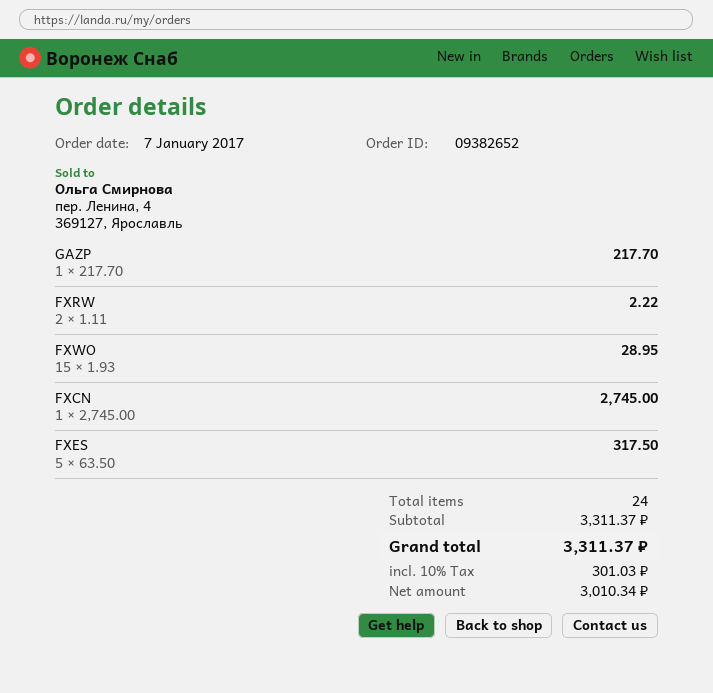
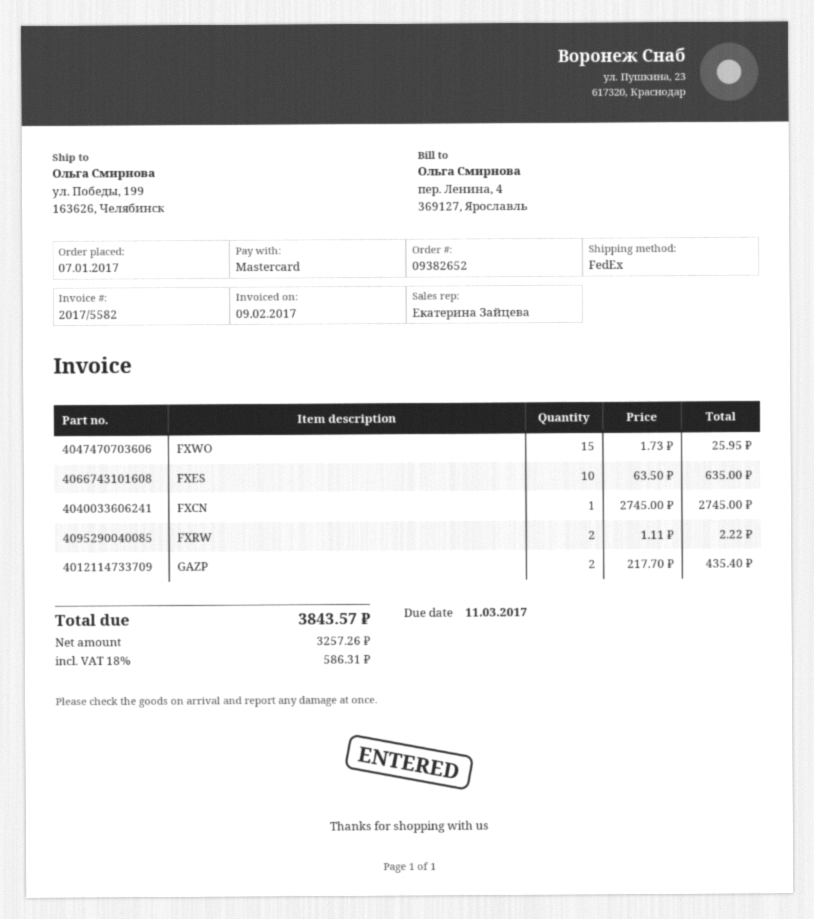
GAZP: 1 x 217.70 = 217.70 -> 2 x 217.70 = 435.40
FXWO: 15 x 1.93 = 28.95 -> 15 x 1.73 = 25.95
FXES: 5 x 63.50 = 317.50 -> 10 x 63.50 = 635.00
net: 3010.34 -> 3257.26
tax: 10% = 301.03 -> 18% = 586.31
total: 3311.37 -> 3843.57

